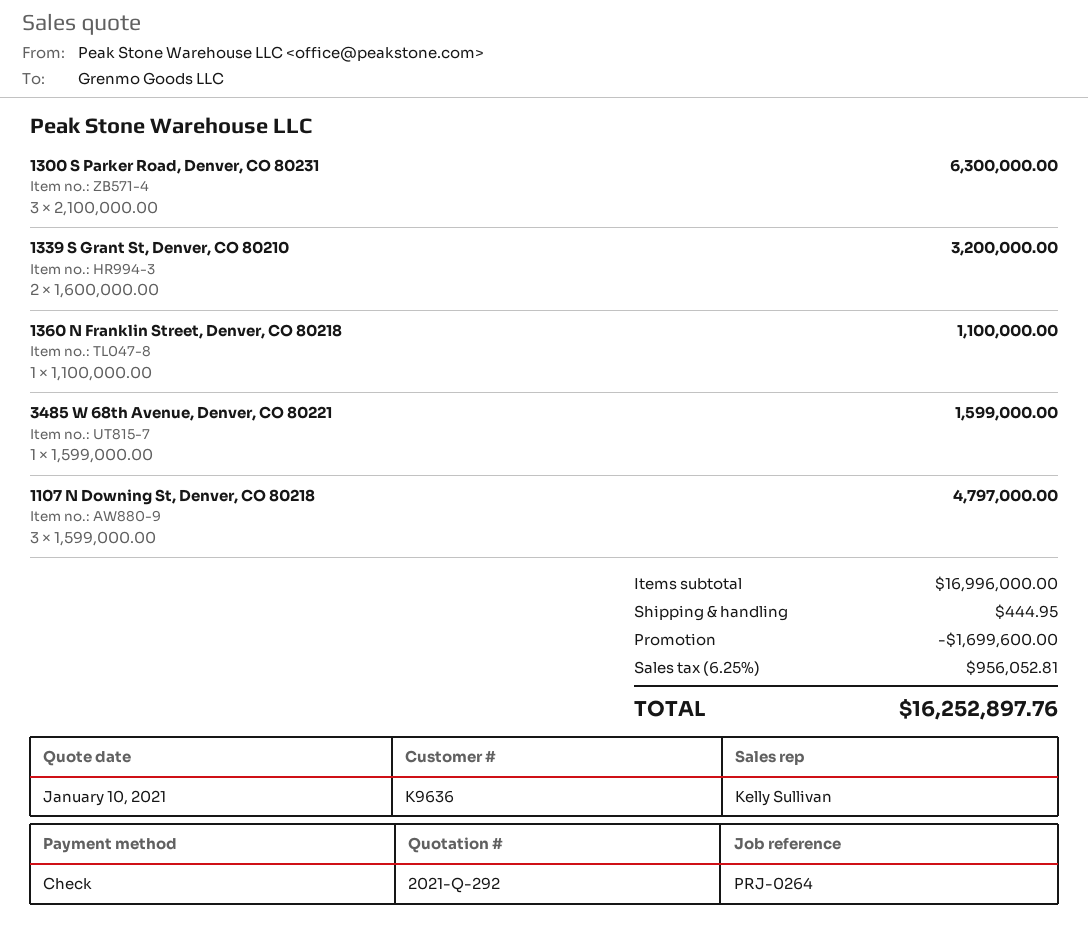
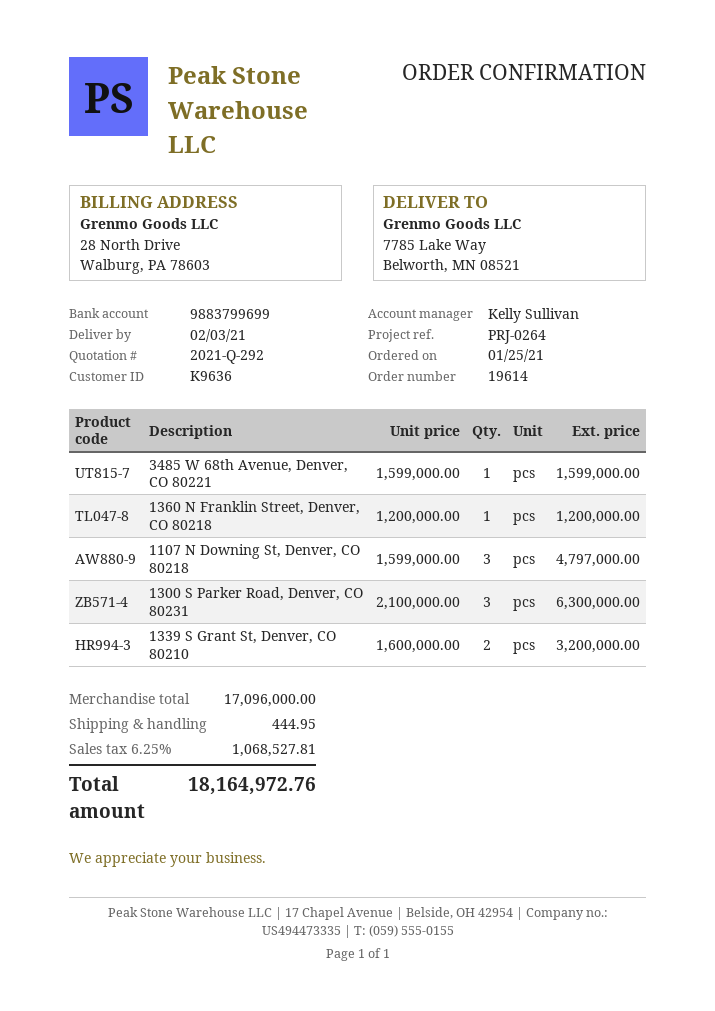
1360 N Franklin Street, Denver, CO 80218: 1 x 1100000.00 = 1100000.00 -> 1 x 1200000.00 = 1200000.00
subtotal: 16996000.00 -> 17096000.00
discount: 1699600.00 -> none
tax: 6.25% = 956052.81 -> 6.25% = 1068527.81
total: 16252897.76 -> 18164972.76

